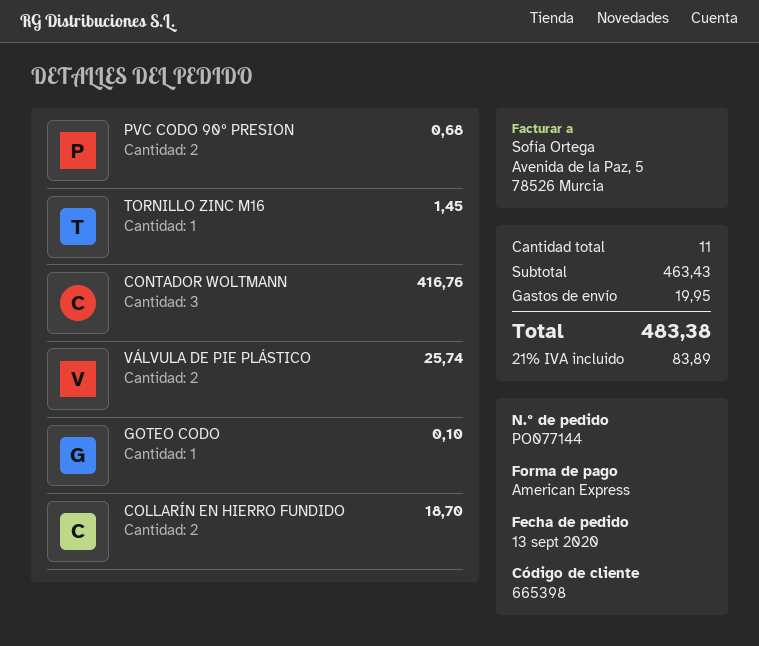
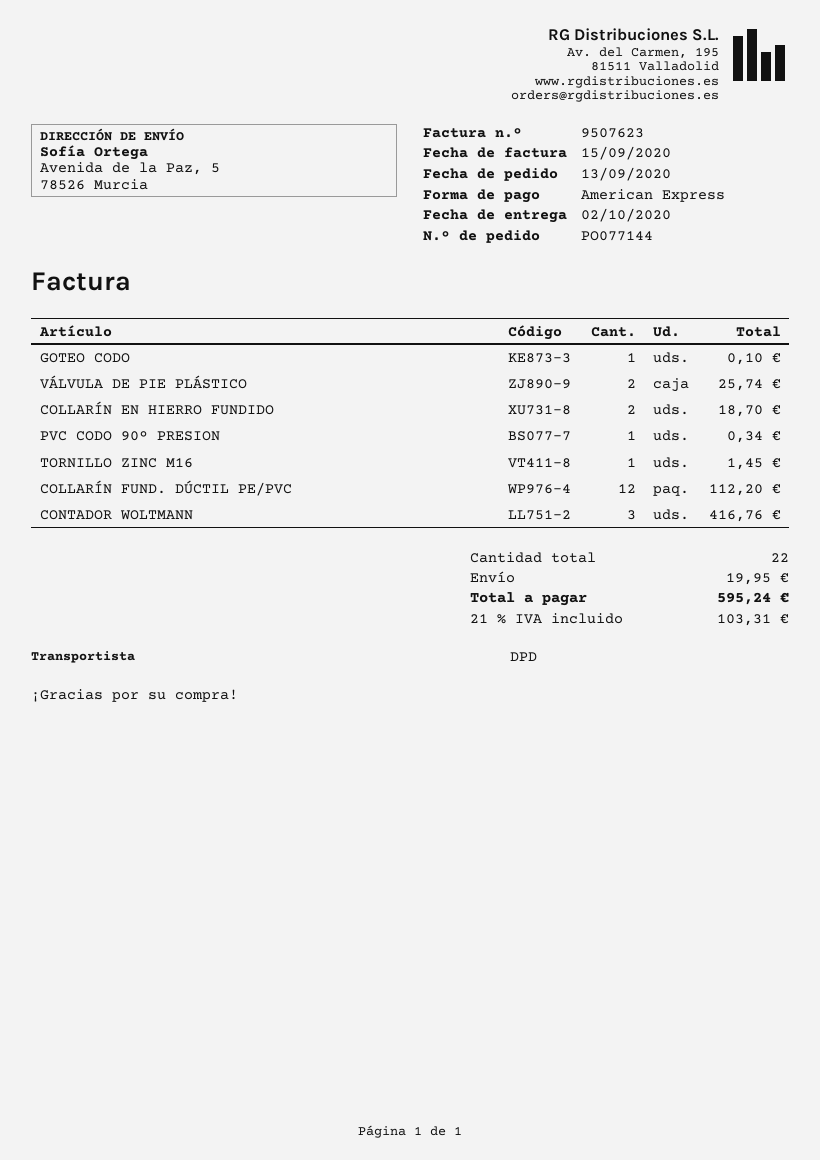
PVC CODO 90º PRESION: 2 for 0.68 -> 1 for 0.34
COLLARÍN FUND. DÚCTIL PE/PVC: none -> 12 for 112.20
total quantity: 11 -> 22
tax: 21% = 83.89 -> 21% = 103.31
total: 483.38 -> 595.24

